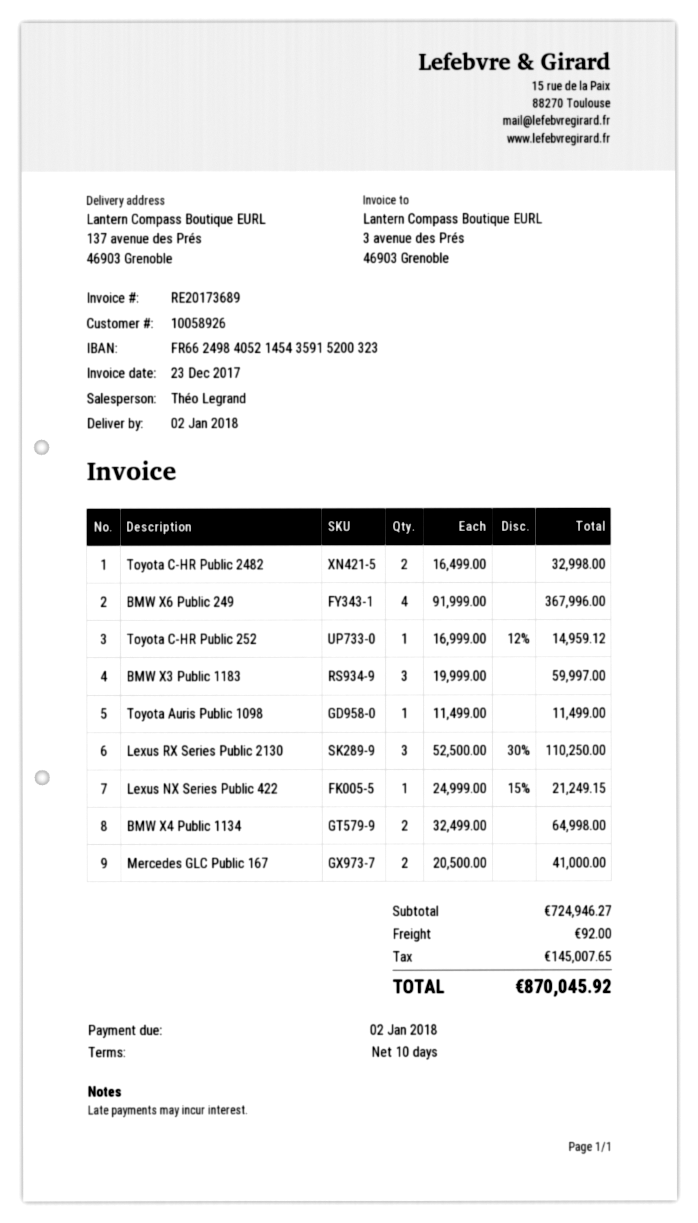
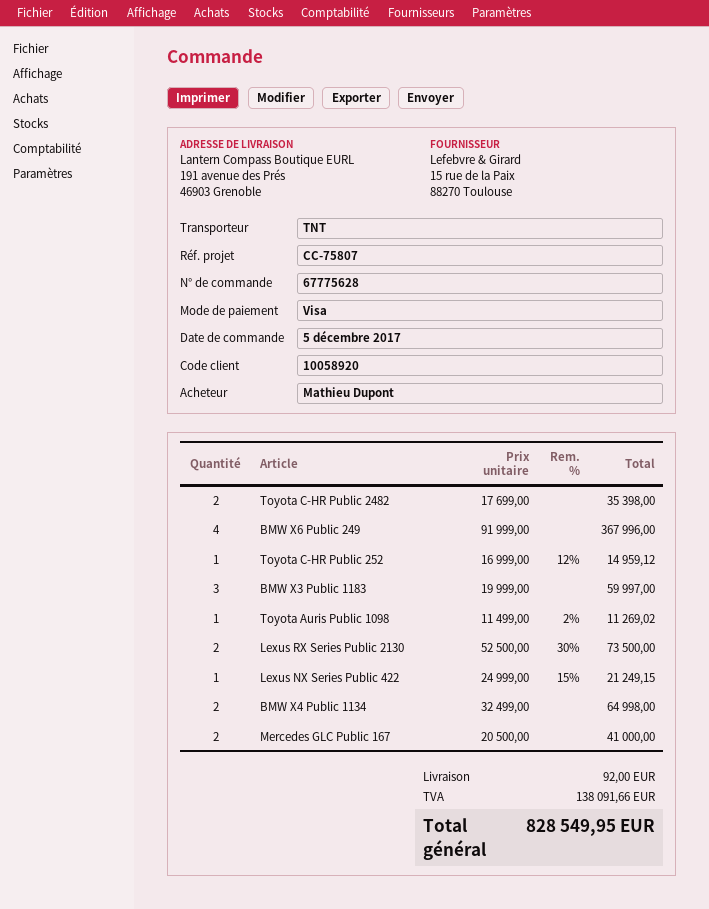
customer number: 10058926 -> 10058920
ship to: 137 avenue des Prés, 46903 Grenoble -> 191 avenue des Prés, 46903 Grenoble
Toyota C-HR Public 2482: 2 x 16499.00 = 32998.00 -> 2 x 17699.00 = 35398.00
Toyota Auris Public 1098: 1 x 11499.00 = 11499.00 -> 1 x 11499.00 - 2% = 11269.02
Lexus RX Series Public 2130: 3 x 52500.00 - 30% = 110250.00 -> 2 x 52500.00 - 30% = 73500.00
tax: 145007.65 -> 138091.66
total: 870045.92 -> 828549.95

